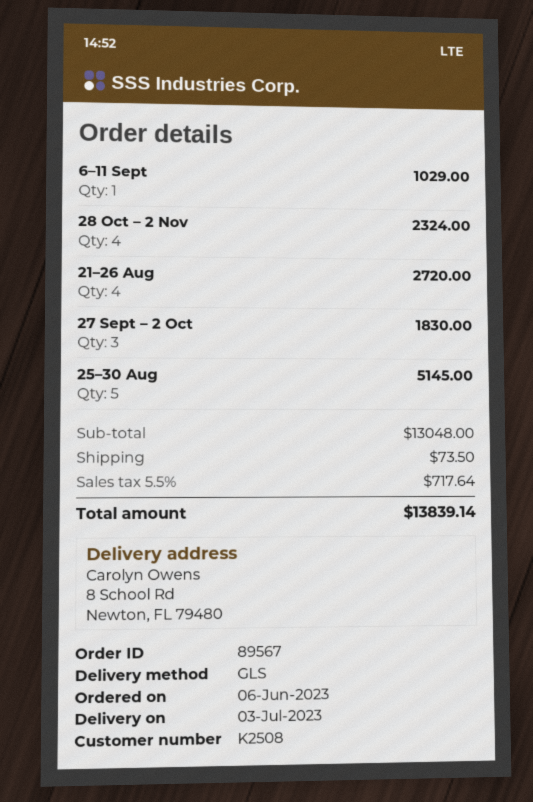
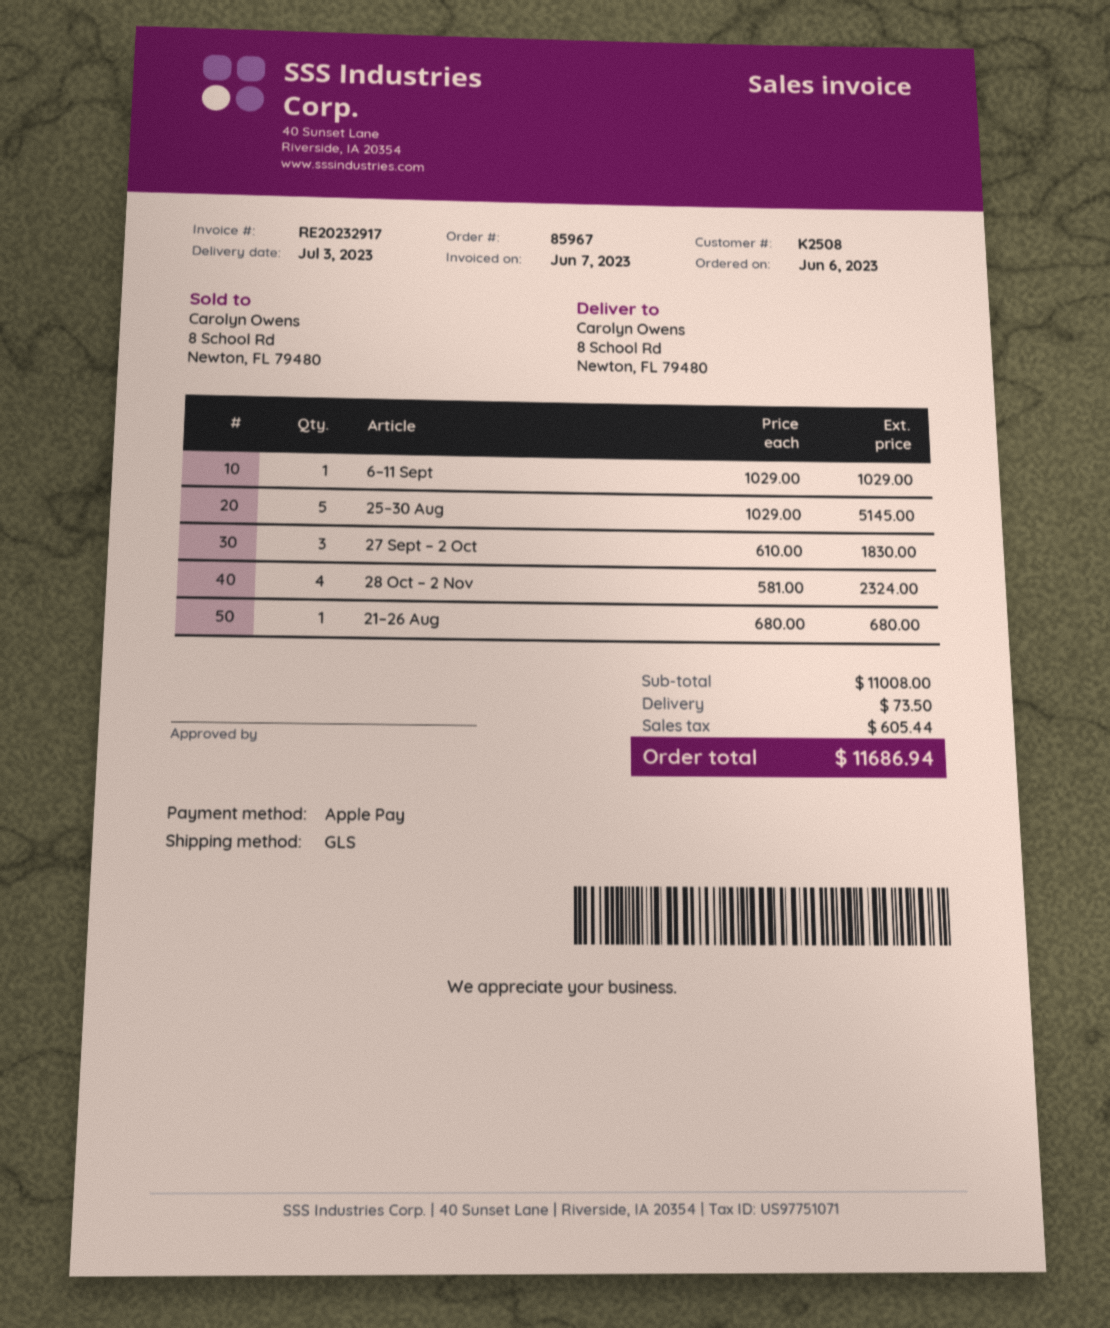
order number: 89567 -> 85967
21–26 Aug: 4 for 2720.00 -> 1 for 680.00
subtotal: 13048.00 -> 11008.00
tax: 717.64 -> 605.44
total: 13839.14 -> 11686.94

